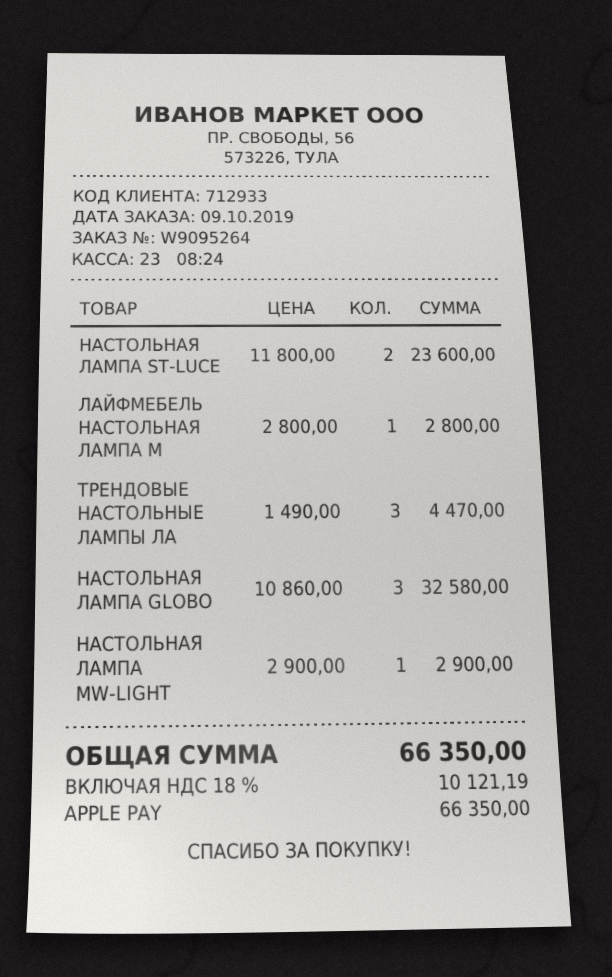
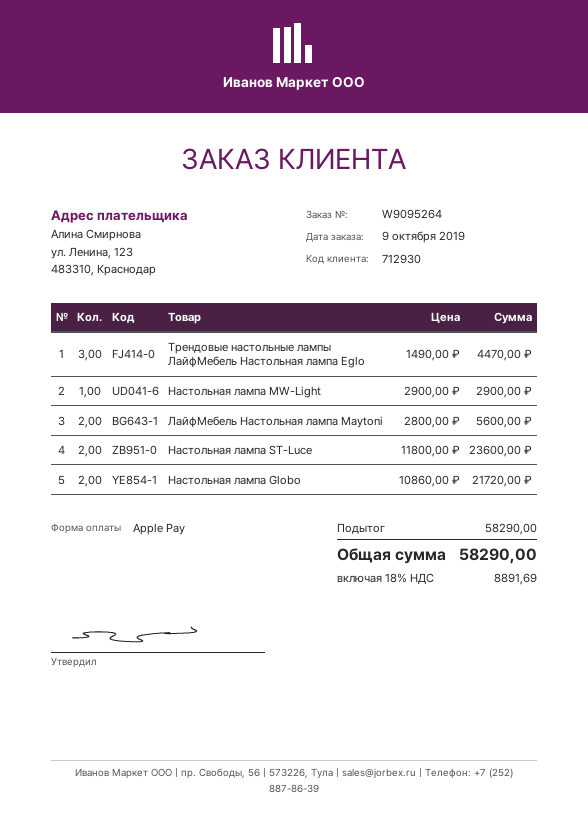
customer number: 712933 -> 712930
ЛАЙФМЕБЕЛЬ НАСТОЛЬНАЯ ЛАМПА M: 1 x 2800.00 = 2800.00 -> 2 x 2800.00 = 5600.00
НАСТОЛЬНАЯ ЛАМПА GLOBO: 3 x 10860.00 = 32580.00 -> 2 x 10860.00 = 21720.00
tax: 18% = 10121.19 -> 18% = 8891.69
total: 66350.00 -> 58290.00

